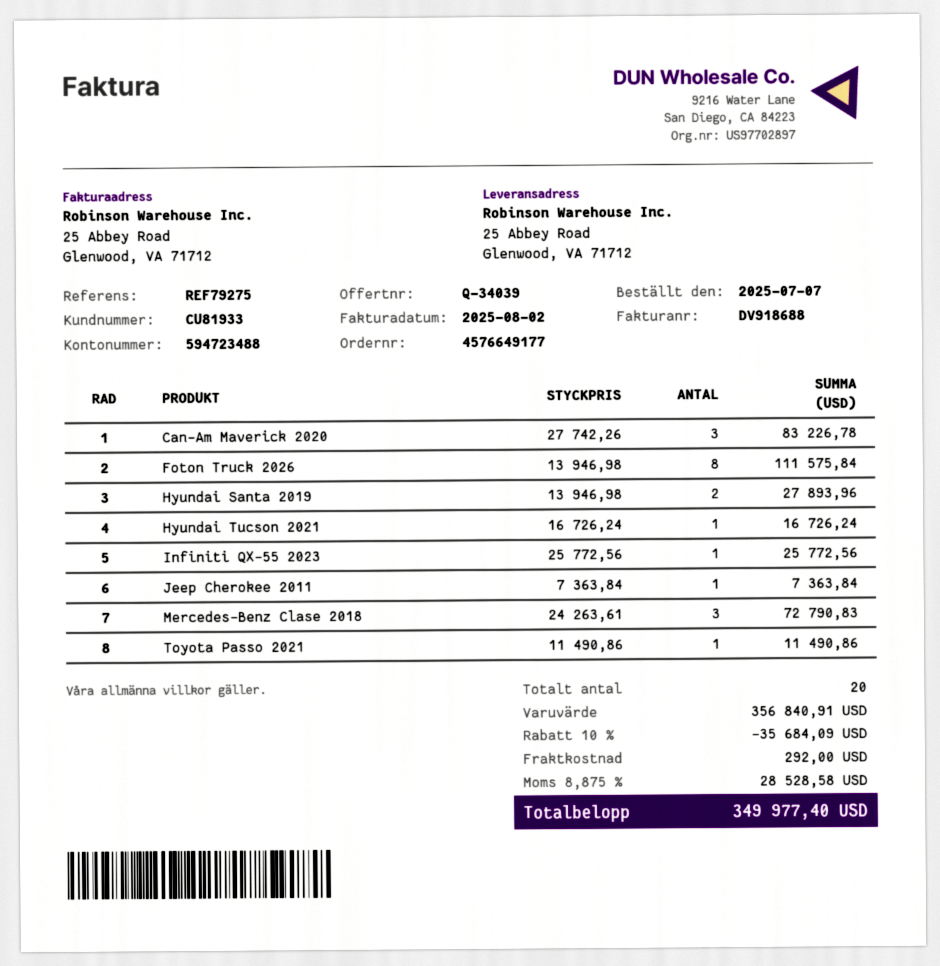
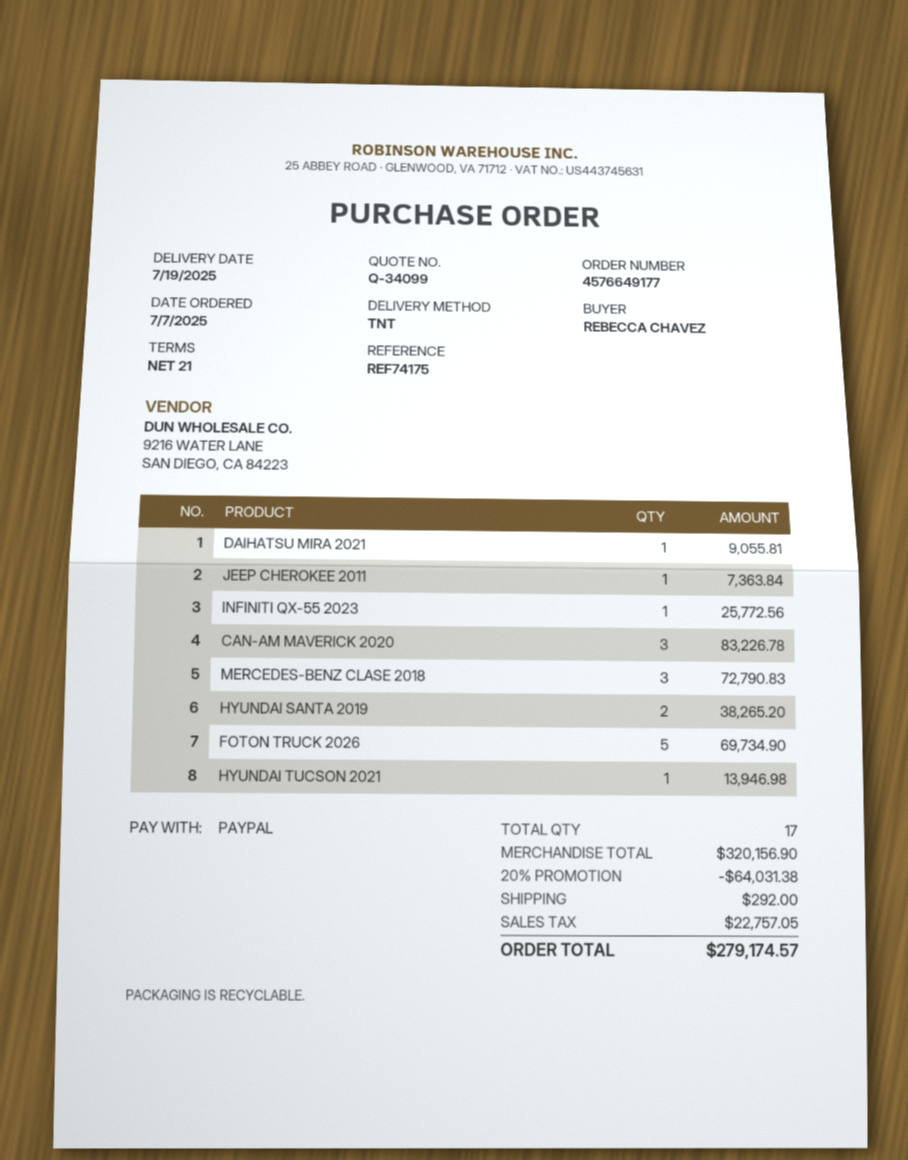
quote number: Q-34039 -> Q-34099
reference: REF79275 -> REF74175
Foton Truck 2026: 8 for 111575.84 -> 5 for 69734.90
Hyundai Santa 2019: 2 for 27893.96 -> 2 for 38265.20
Hyundai Tucson 2021: 1 for 16726.24 -> 1 for 13946.98
Toyota Passo 2021: 1 for 11490.86 -> none
DAIHATSU MIRA 2021: none -> 1 for 9055.81
total quantity: 20 -> 17
subtotal: 356840.91 -> 320156.90
discount: 10% = 35684.09 -> 20% = 64031.38
tax: 28528.58 -> 22757.05
total: 349977.40 -> 279174.57

